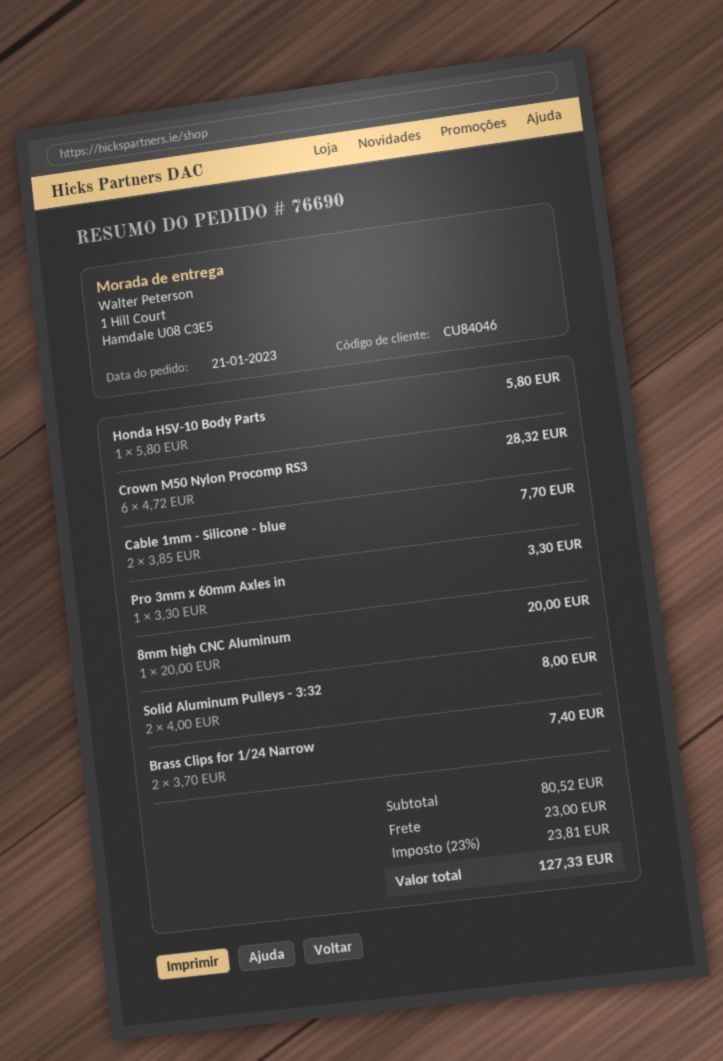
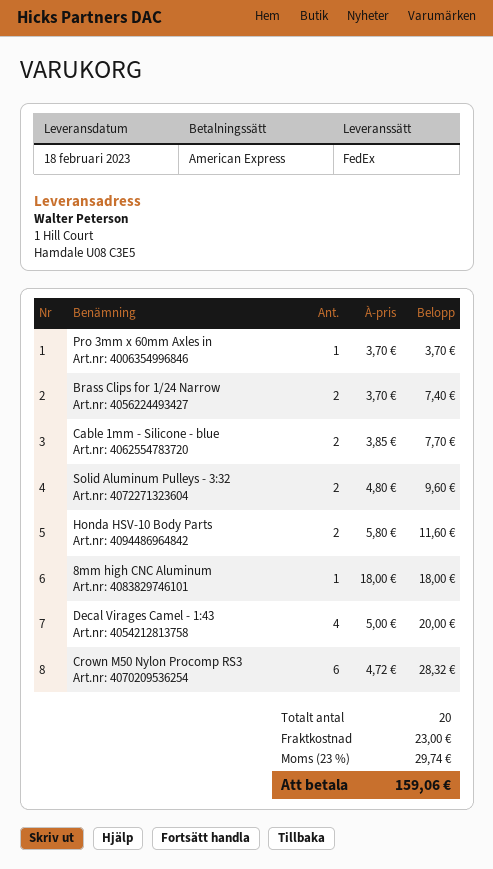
Honda HSV-10 Body Parts: 1 x 5.80 = 5.80 -> 2 x 5.80 = 11.60
Pro 3mm x 60mm Axles in: 1 x 3.30 = 3.30 -> 1 x 3.70 = 3.70
8mm high CNC Aluminum: 1 x 20.00 = 20.00 -> 1 x 18.00 = 18.00
Solid Aluminum Pulleys - 3:32: 2 x 4.00 = 8.00 -> 2 x 4.80 = 9.60
Decal Virages Camel - 1:43: none -> 4 x 5.00 = 20.00
tax: 23% = 23.81 -> 23% = 29.74
total: 127.33 -> 159.06

